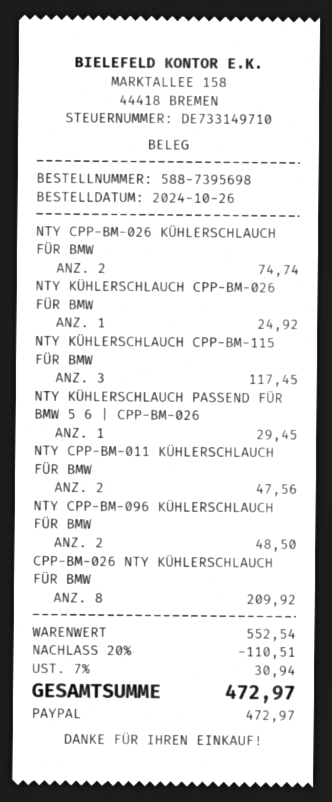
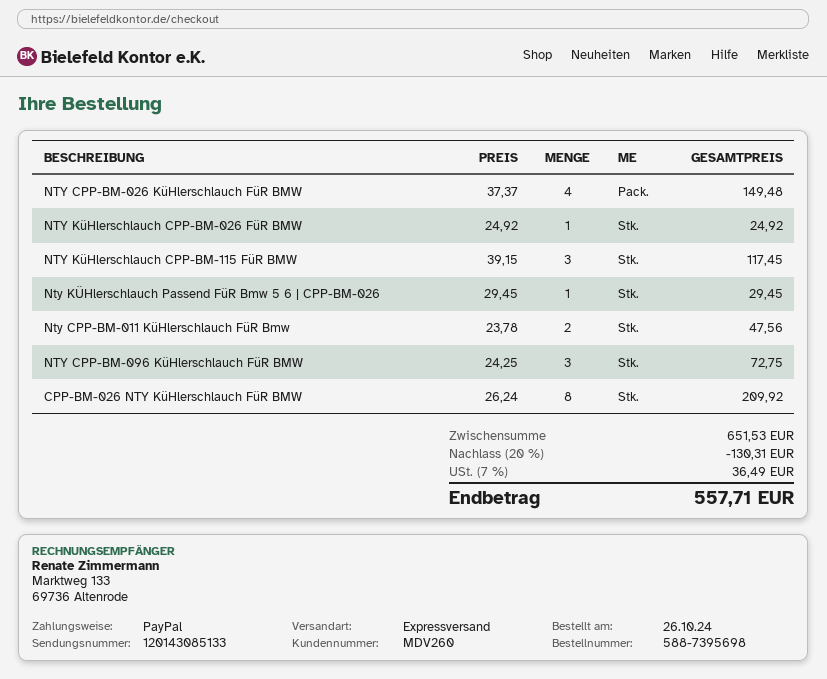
NTY CPP-BM-026 KÜHLERSCHLAUCH FÜR BMW: 2 for 74.74 -> 4 for 149.48
NTY CPP-BM-096 KÜHLERSCHLAUCH FÜR BMW: 2 for 48.50 -> 3 for 72.75
subtotal: 552.54 -> 651.53
discount: 20% = 110.51 -> 20% = 130.31
tax: 7% = 30.94 -> 7% = 36.49
total: 472.97 -> 557.71

